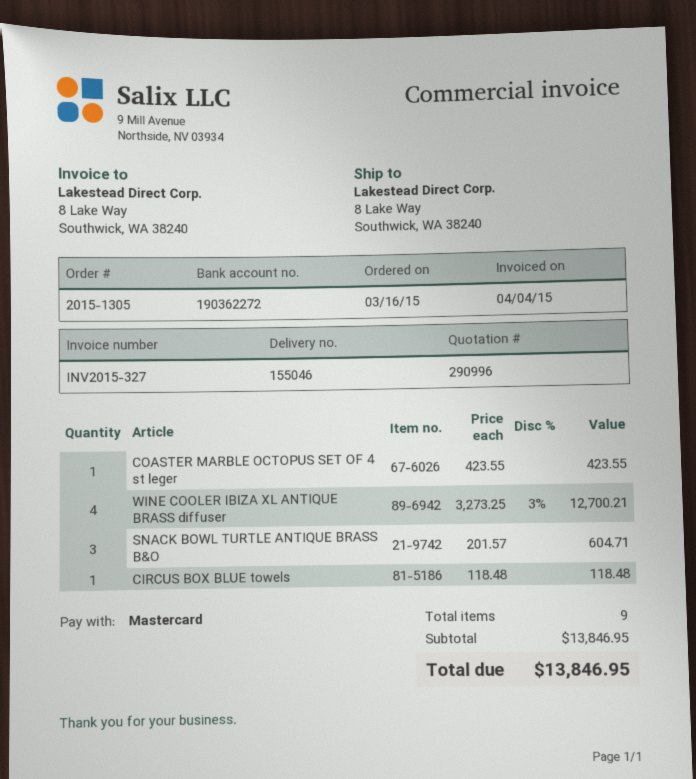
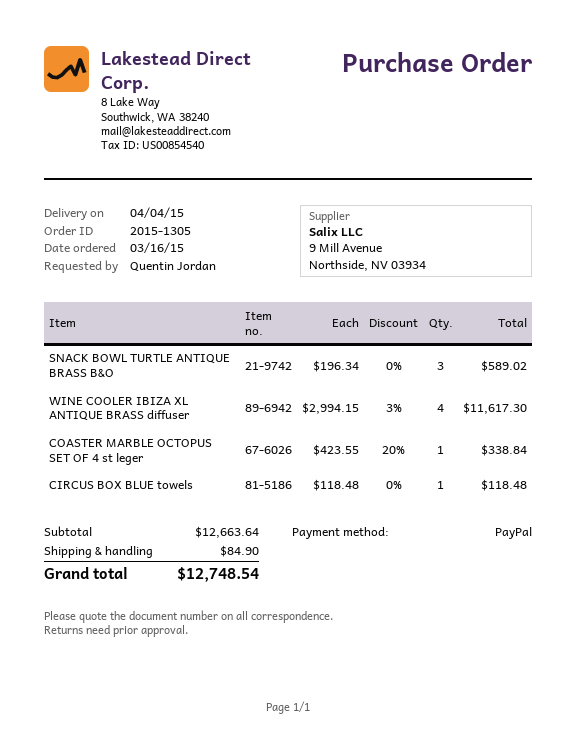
payment method: Mastercard -> PayPal
COASTER MARBLE OCTOPUS SET OF 4 st leger: 1 x 423.55 = 423.55 -> 1 x 423.55 - 20% = 338.84
WINE COOLER IBIZA XL ANTIQUE BRASS diffuser: 4 x 3273.25 - 3% = 12700.21 -> 4 x 2994.15 - 3% = 11617.30
SNACK BOWL TURTLE ANTIQUE BRASS B&O: 3 x 201.57 = 604.71 -> 3 x 196.34 = 589.02
subtotal: 13846.95 -> 12663.64
shipping: none -> 84.90
total: 13846.95 -> 12748.54

